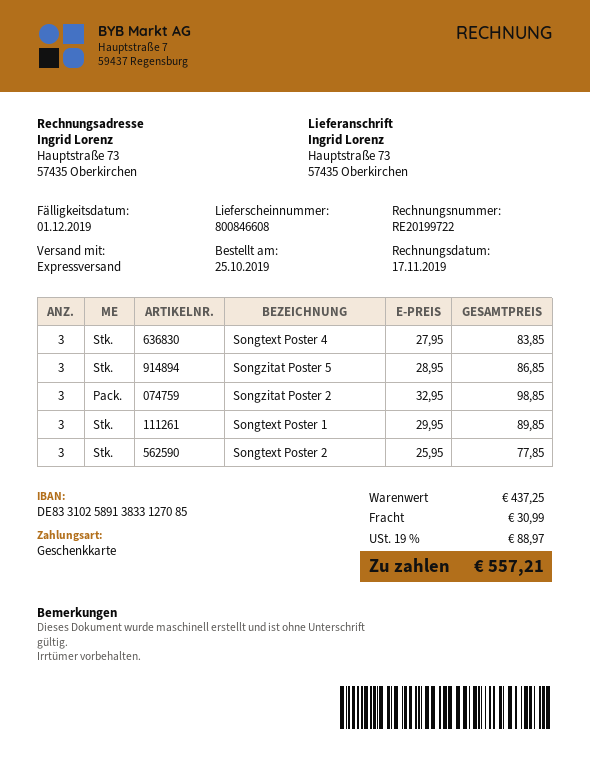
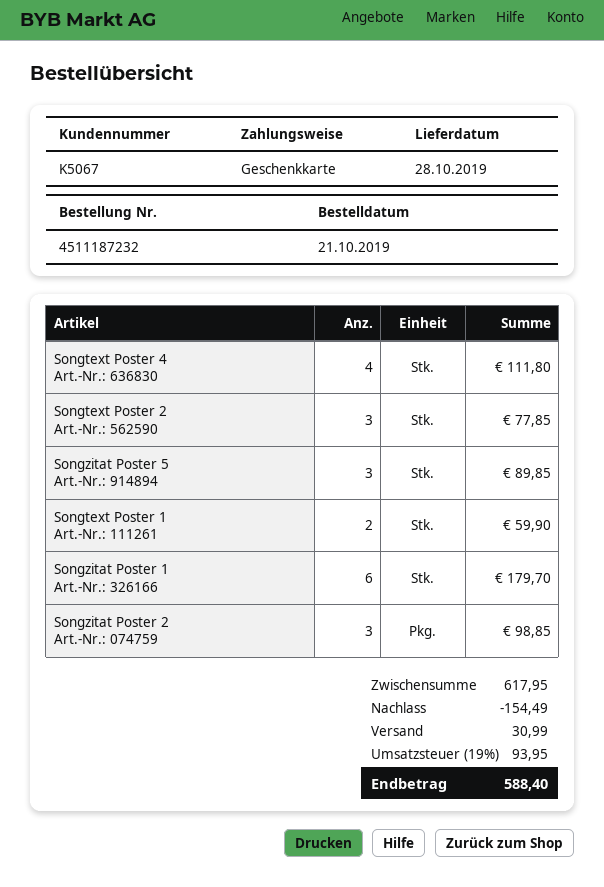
order date: 2019-10-25 -> 2019-10-21
Songtext Poster 4: 3 for 83.85 -> 4 for 111.80
Songzitat Poster 5: 3 for 86.85 -> 3 for 89.85
Songtext Poster 1: 3 for 89.85 -> 2 for 59.90
Songzitat Poster 1: none -> 6 for 179.70
subtotal: 437.25 -> 617.95
discount: none -> 154.49
tax: 19% = 88.97 -> 19% = 93.95
total: 557.21 -> 588.40

